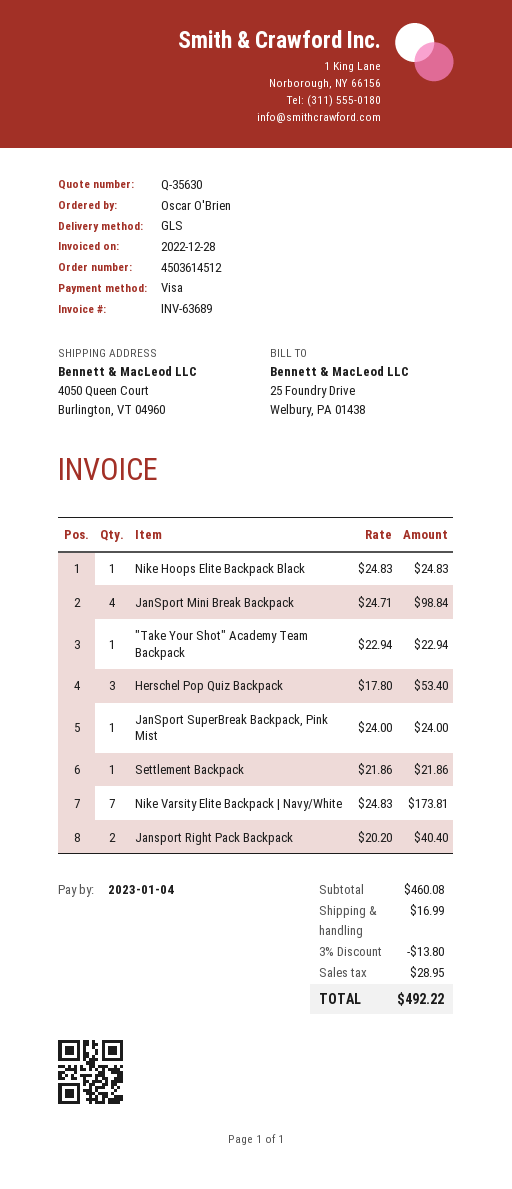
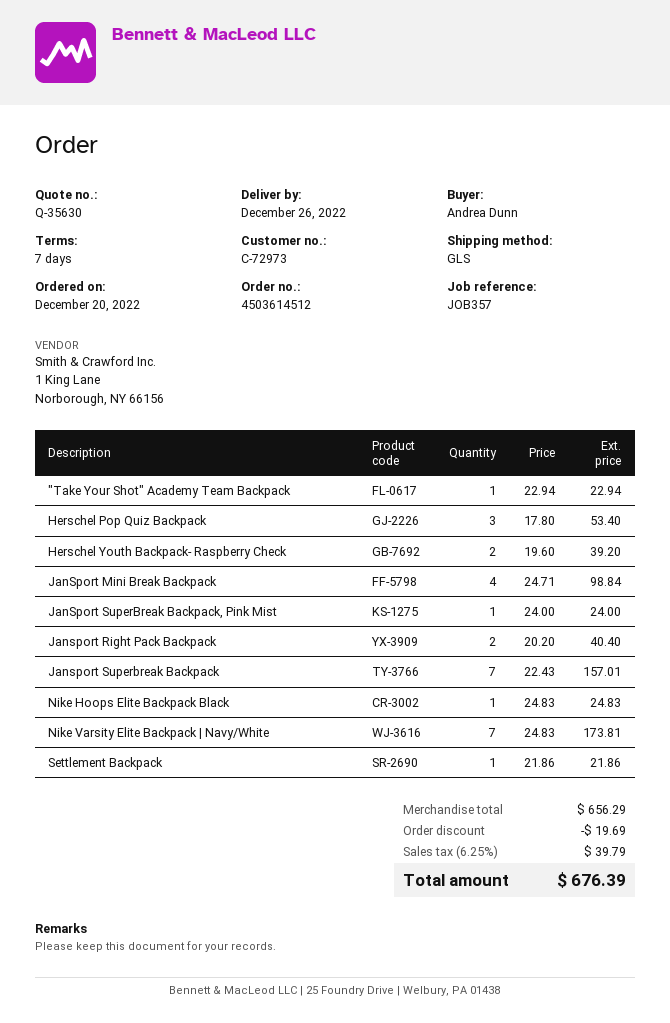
ordered by: Oscar O'Brien -> Andrea Dunn
Herschel Youth Backpack- Raspberry Check: none -> 2 x 19.60 = 39.20
Jansport Superbreak Backpack: none -> 7 x 22.43 = 157.01
subtotal: 460.08 -> 656.29
discount: 13.80 -> 19.69
shipping: 16.99 -> none
tax: 28.95 -> 39.79
total: 492.22 -> 676.39

